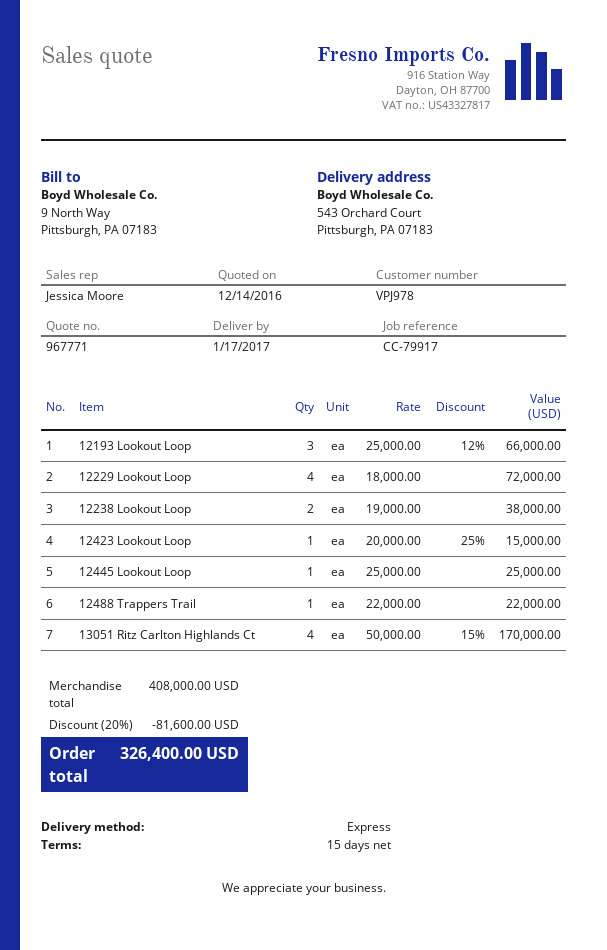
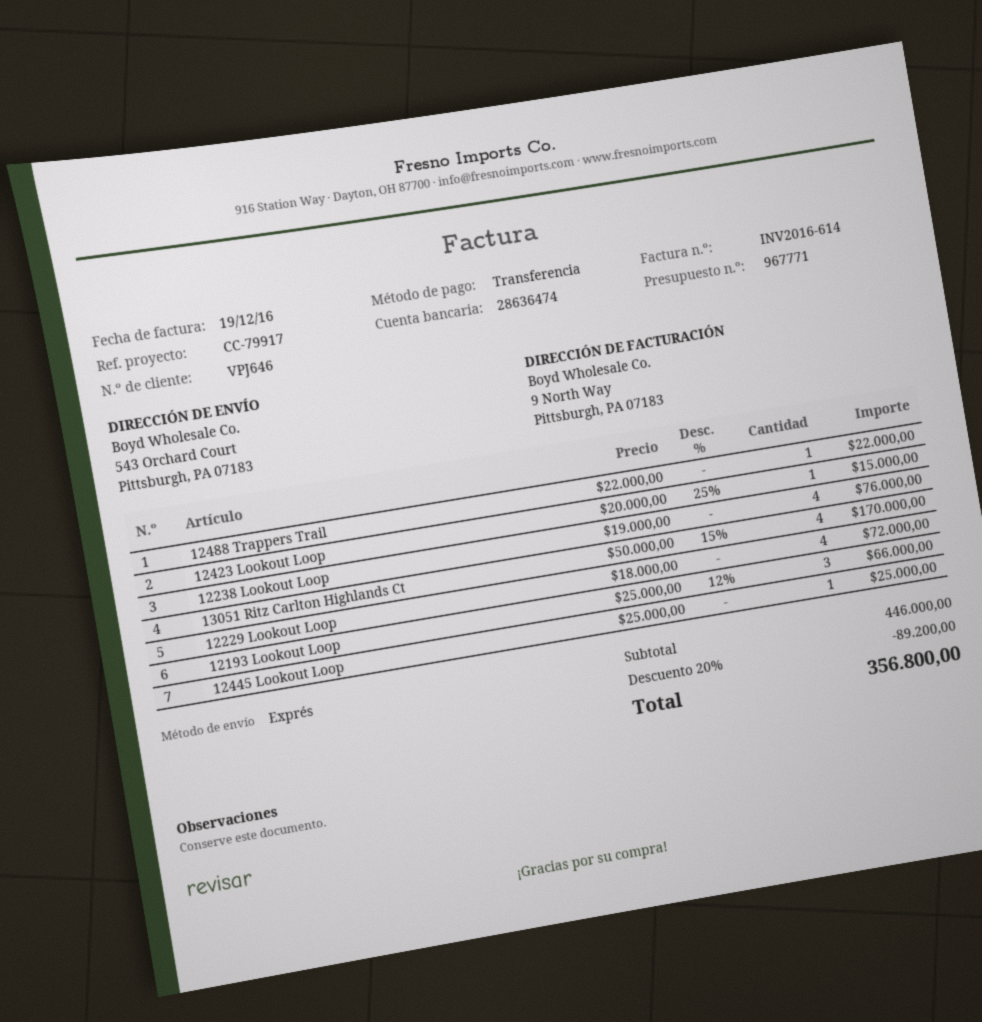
customer number: VPJ978 -> VPJ646
12238 Lookout Loop: 2 x 19000.00 = 38000.00 -> 4 x 19000.00 = 76000.00
subtotal: 408000.00 -> 446000.00
discount: 20% = 81600.00 -> 20% = 89200.00
total: 326400.00 -> 356800.00

